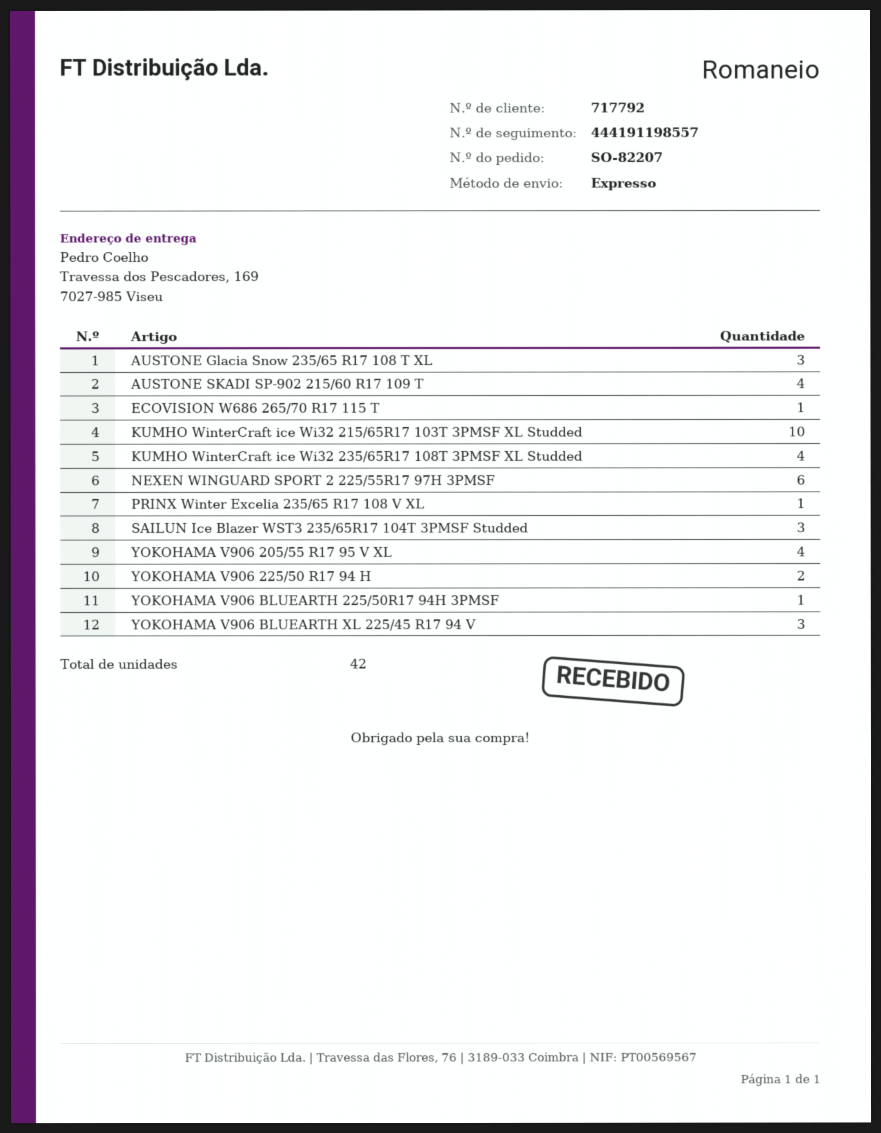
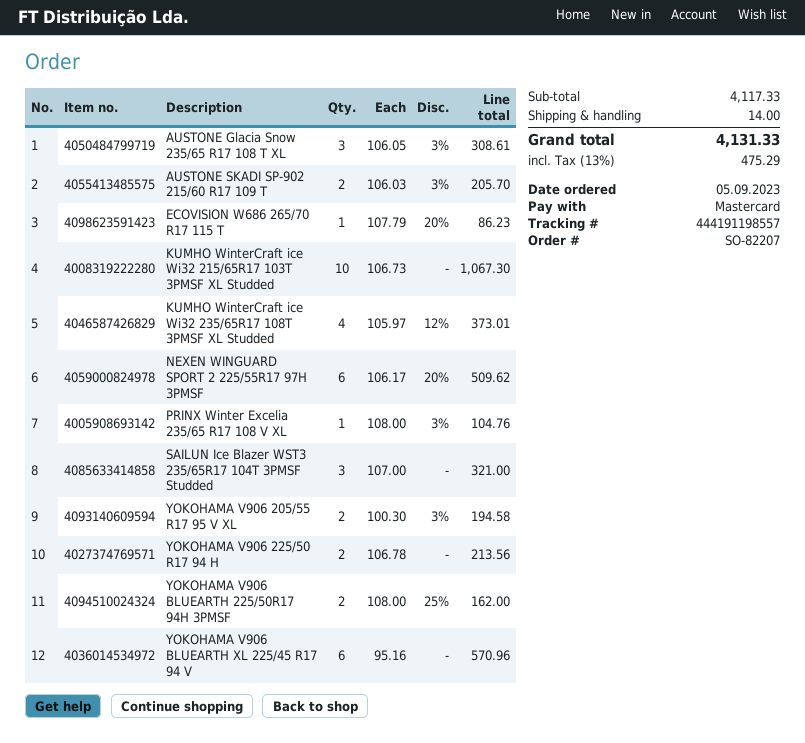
AUSTONE SKADI SP-902 215/60 R17 109 T: 4 -> 2
YOKOHAMA V906 205/55 R17 95 V XL: 4 -> 2
YOKOHAMA V906 BLUEARTH 225/50R17 94H 3PMSF: 1 -> 2
YOKOHAMA V906 BLUEARTH XL 225/45 R17 94 V: 3 -> 6

